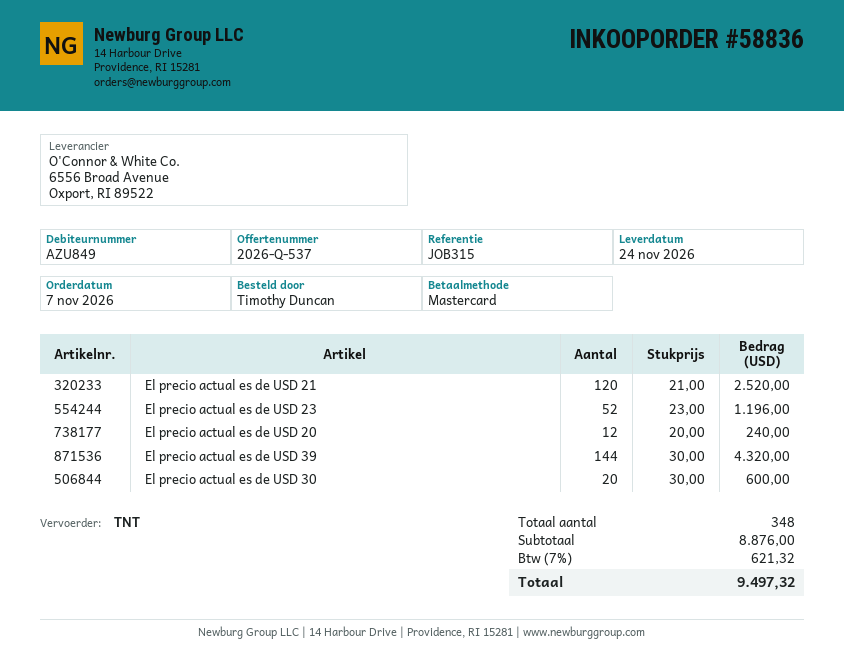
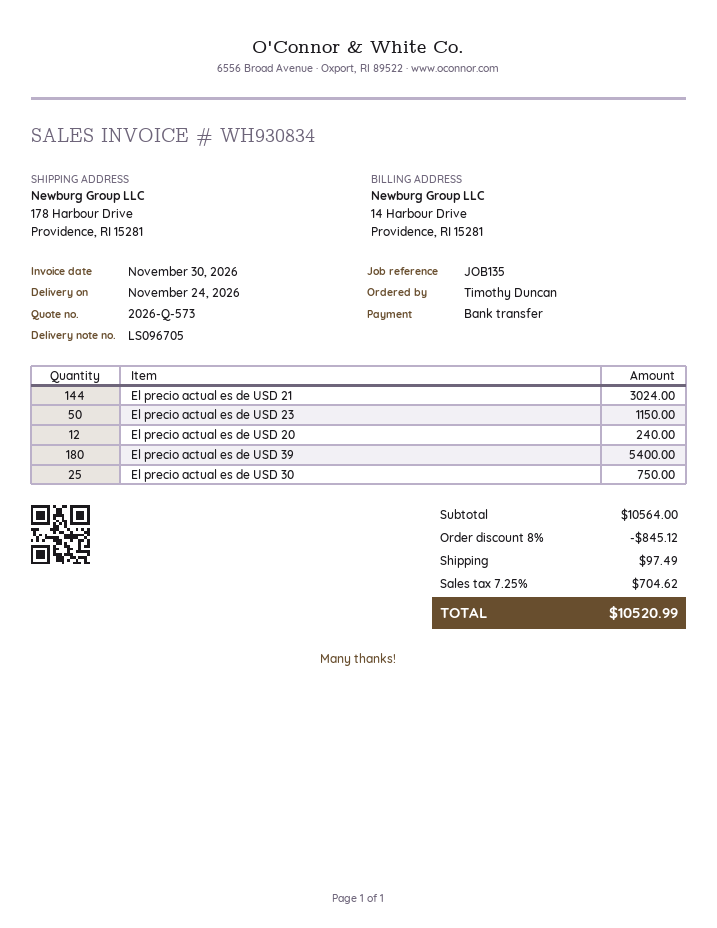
quote number: 2026-Q-537 -> 2026-Q-573
reference: JOB315 -> JOB135
payment method: Mastercard -> bank transfer
El precio actual es de USD 21: 120 for 2520.00 -> 144 for 3024.00
El precio actual es de USD 23: 52 for 1196.00 -> 50 for 1150.00
El precio actual es de USD 39: 144 for 4320.00 -> 180 for 5400.00
El precio actual es de USD 30: 20 for 600.00 -> 25 for 750.00
subtotal: 8876.00 -> 10564.00
discount: none -> 8% = 845.12
shipping: none -> 97.49
tax: 7% = 621.32 -> 7.25% = 704.62
total: 9497.32 -> 10520.99

